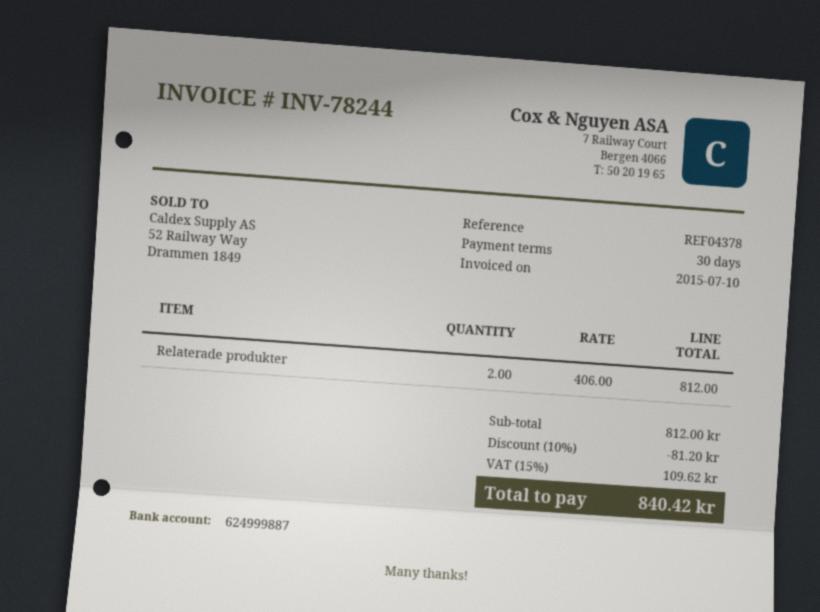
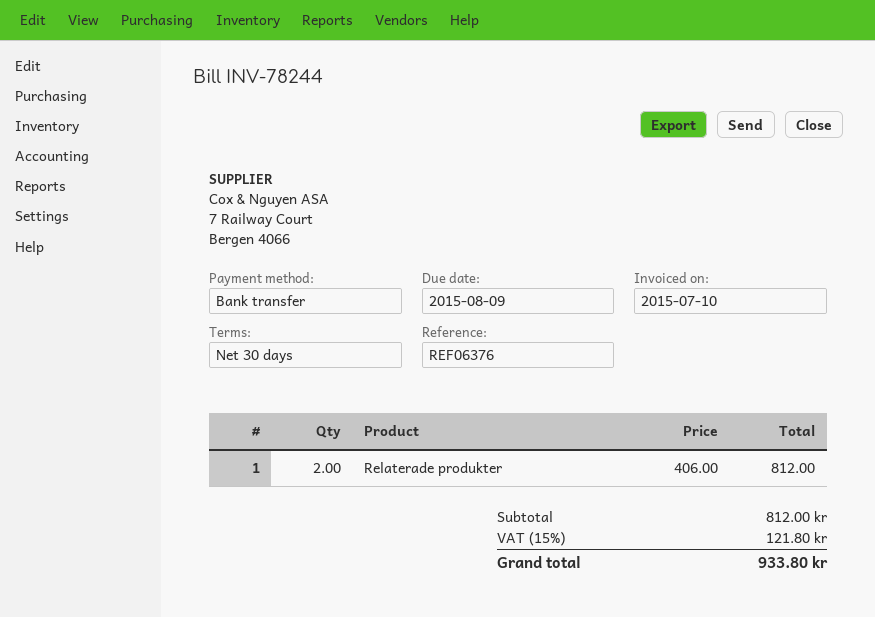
reference: REF04378 -> REF06376
discount: 10% = 81.20 -> none
tax: 15% = 109.62 -> 15% = 121.80
total: 840.42 -> 933.80

